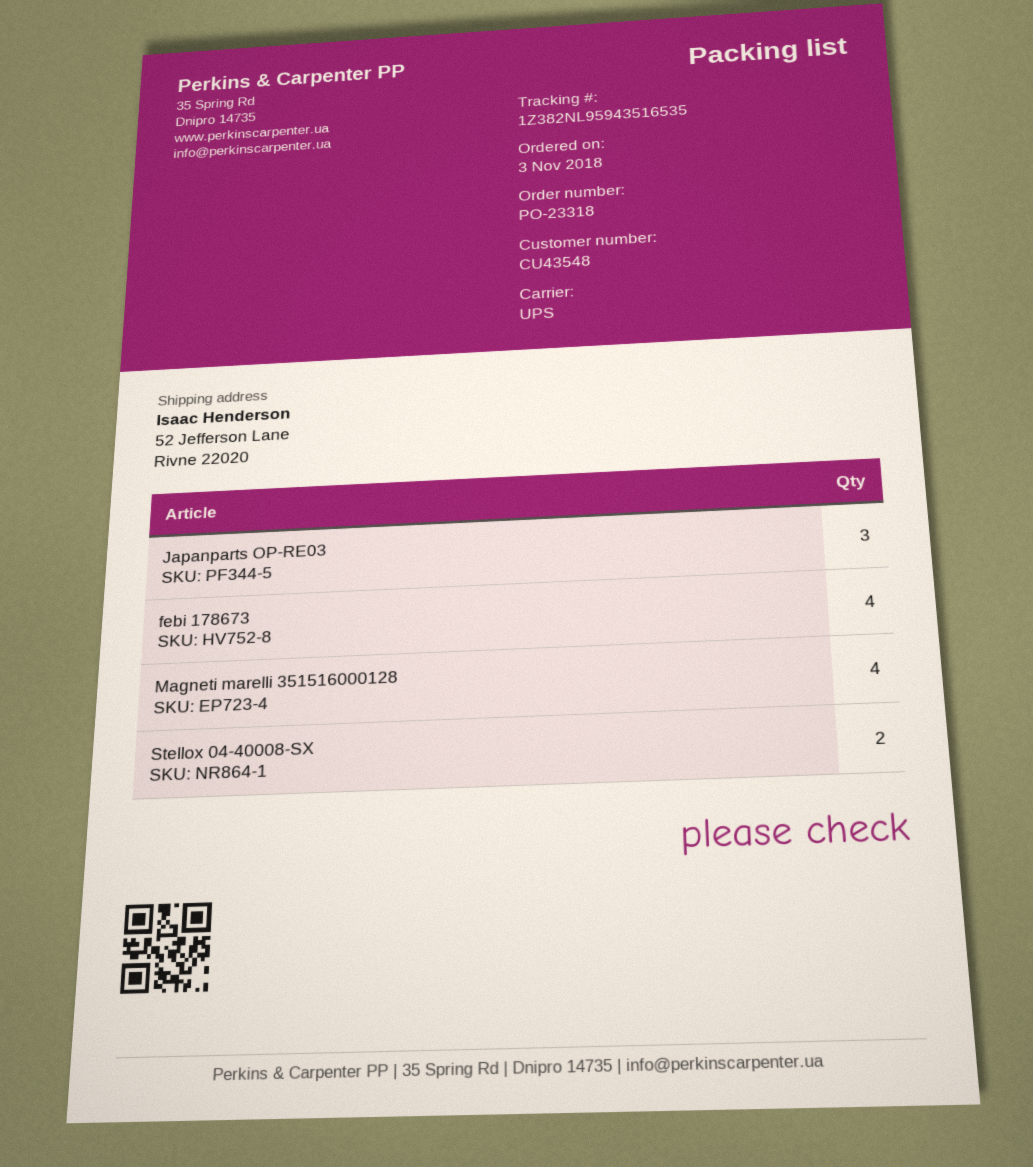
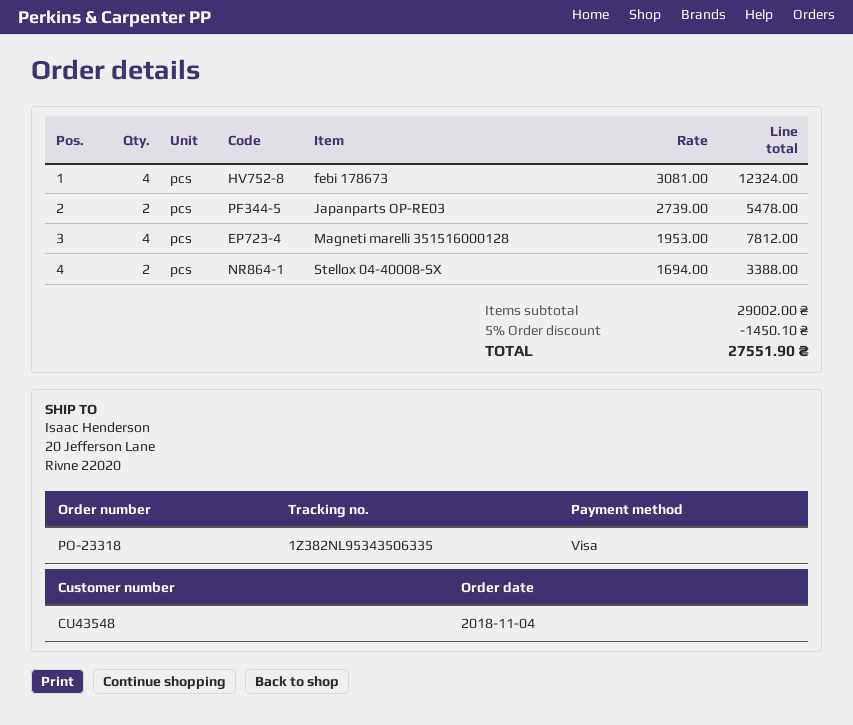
order date: 2018-11-03 -> 2018-11-04
tracking number: 1Z382NL95943516535 -> 1Z382NL95343506335
ship to: 52 Jefferson Lane, Rivne 22020 -> 20 Jefferson Lane, Rivne 22020
Japanparts OP-RE03: 3 -> 2

